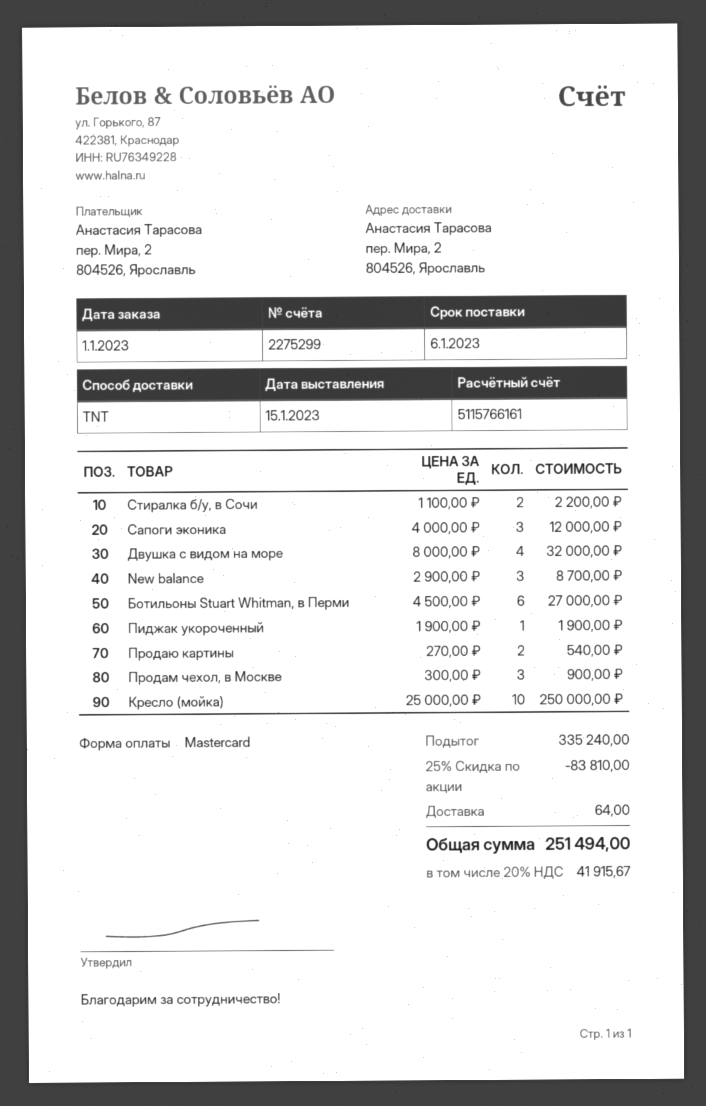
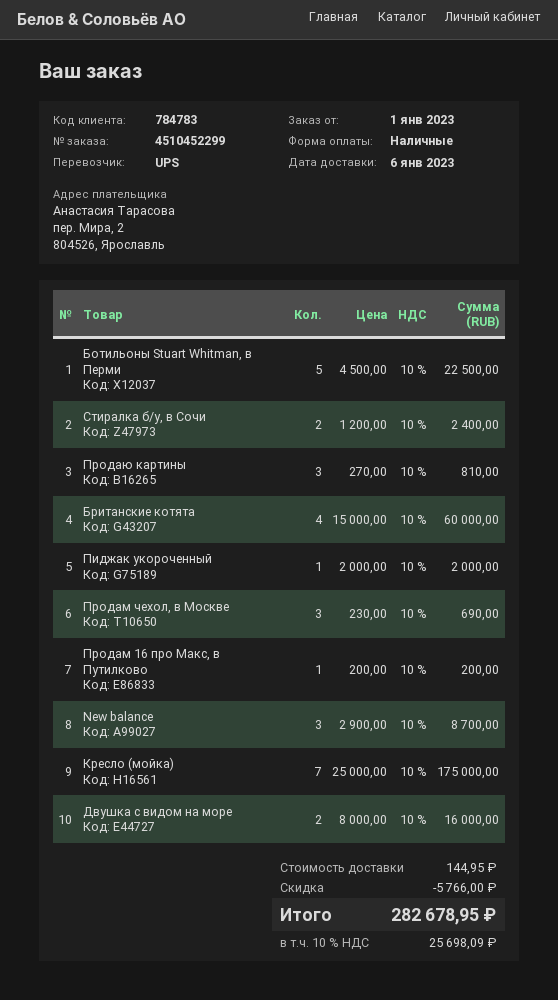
payment method: Mastercard -> cash
shipping method: TNT -> UPS
Стиралка б/у, в Сочи: 2 x 1100.00 = 2200.00 -> 2 x 1200.00 = 2400.00
Сапоги эконика: 3 x 4000.00 = 12000.00 -> none
Двушка с видом на море: 4 x 8000.00 = 32000.00 -> 2 x 8000.00 = 16000.00
Ботильоны Stuart Whitman, в Перми: 6 x 4500.00 = 27000.00 -> 5 x 4500.00 = 22500.00
Пиджак укороченный: 1 x 1900.00 = 1900.00 -> 1 x 2000.00 = 2000.00
Продаю картины: 2 x 270.00 = 540.00 -> 3 x 270.00 = 810.00
Продам чехол, в Москве: 3 x 300.00 = 900.00 -> 3 x 230.00 = 690.00
Кресло (мойка): 10 x 25000.00 = 250000.00 -> 7 x 25000.00 = 175000.00
Британские котята: none -> 4 x 15000.00 = 60000.00
Продам 16 про Макс, в Путилково: none -> 1 x 200.00 = 200.00
discount: 83810.00 -> 5766.00
shipping: 64.00 -> 144.95
tax: 20% = 41915.67 -> 10% = 25698.09
total: 251494.00 -> 282678.95

